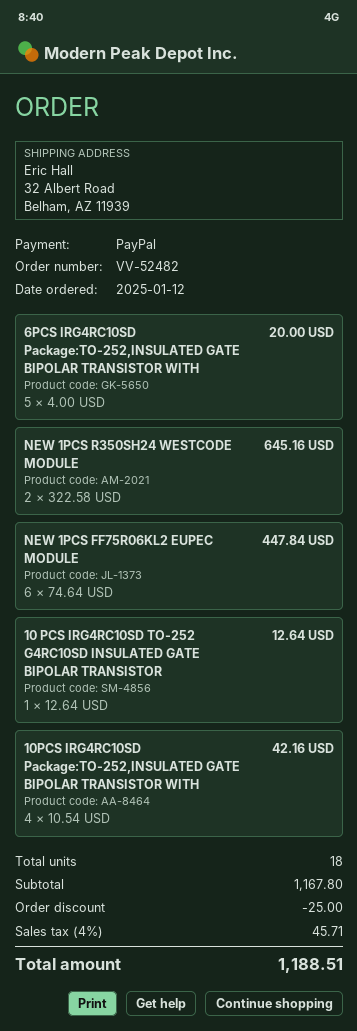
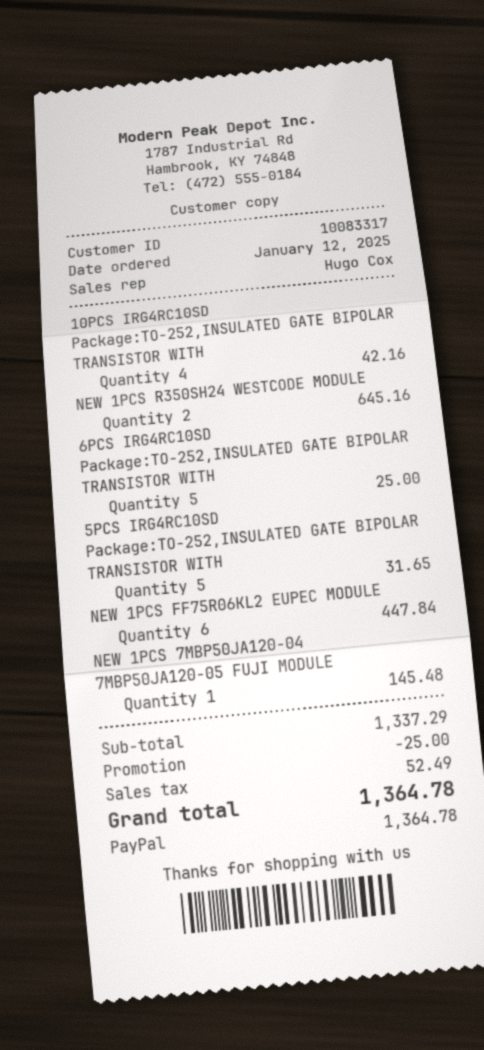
6PCS IRG4RC10SD Package:TO-252,INSULATED GATE BIPOLAR TRANSISTOR WITH: 5 for 20.00 -> 5 for 25.00
10 PCS IRG4RC10SD TO-252 G4RC10SD INSULATED GATE BIPOLAR TRANSISTOR: 1 for 12.64 -> none
5PCS IRG4RC10SD Package:TO-252,INSULATED GATE BIPOLAR TRANSISTOR WITH: none -> 5 for 31.65
NEW 1PCS 7MBP50JA120-04 7MBP50JA120-05 FUJI MODULE: none -> 1 for 145.48
subtotal: 1167.80 -> 1337.29
tax: 45.71 -> 52.49
total: 1188.51 -> 1364.78

